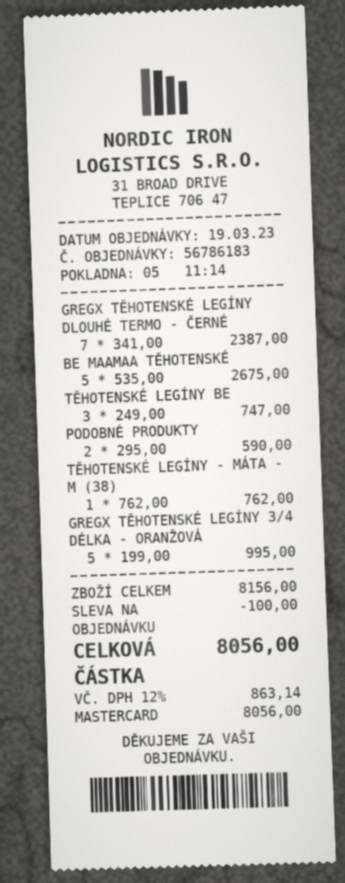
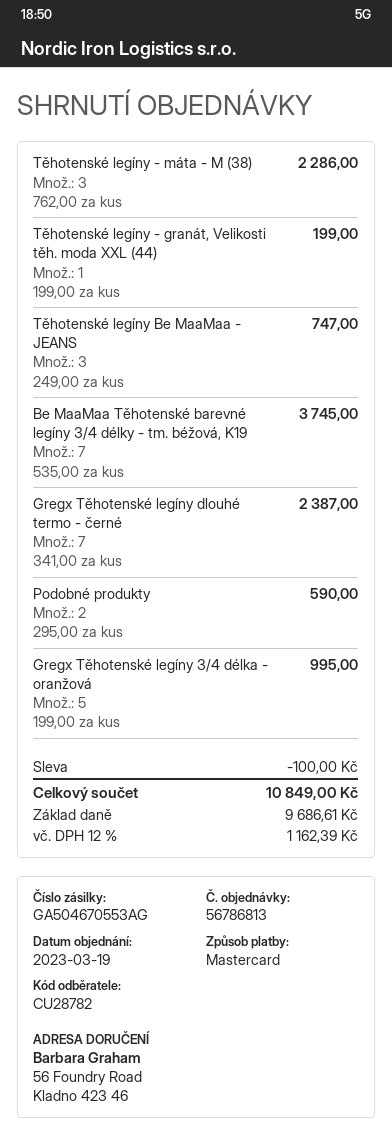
order number: 56786183 -> 56786813
BE MAAMAA TĚHOTENSKÉ: 5 x 535.00 = 2675.00 -> 7 x 535.00 = 3745.00
TĚHOTENSKÉ LEGÍNY - MÁTA - M (38): 1 x 762.00 = 762.00 -> 3 x 762.00 = 2286.00
Těhotenské legíny - granát, Velikosti těh. moda XXL (44): none -> 1 x 199.00 = 199.00
tax: 12% = 863.14 -> 12% = 1162.39
total: 8056.00 -> 10849.00

